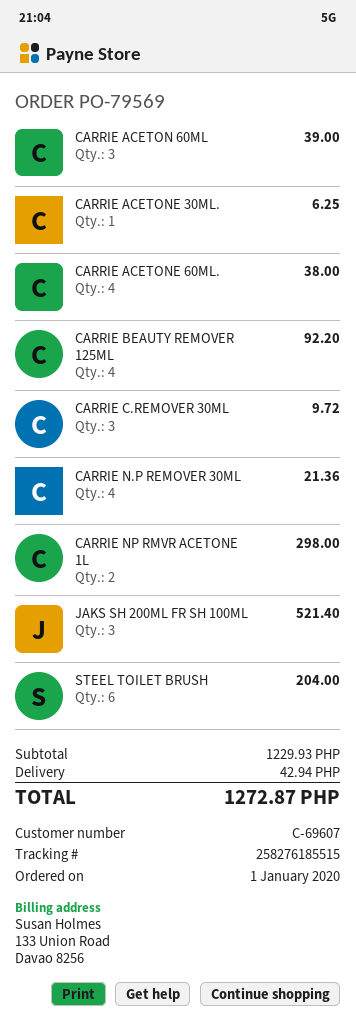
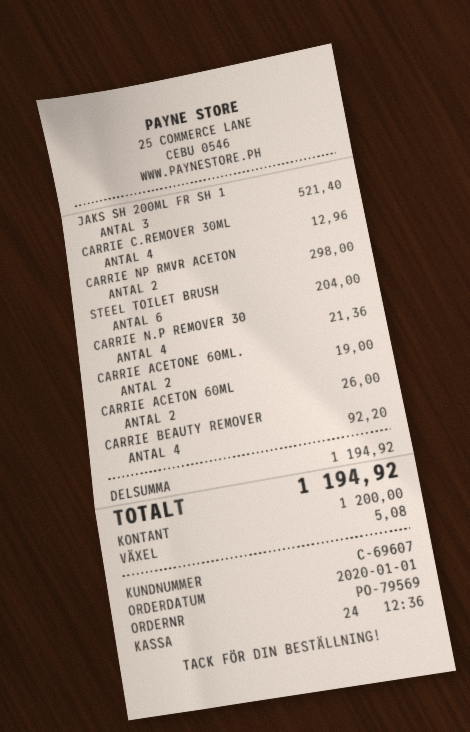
CARRIE ACETON 60ML: 3 for 39.00 -> 2 for 26.00
CARRIE ACETONE 30ML.: 1 for 6.25 -> none
CARRIE ACETONE 60ML.: 4 for 38.00 -> 2 for 19.00
CARRIE C.REMOVER 30ML: 3 for 9.72 -> 4 for 12.96
subtotal: 1229.93 -> 1194.92
shipping: 42.94 -> none
total: 1272.87 -> 1194.92

